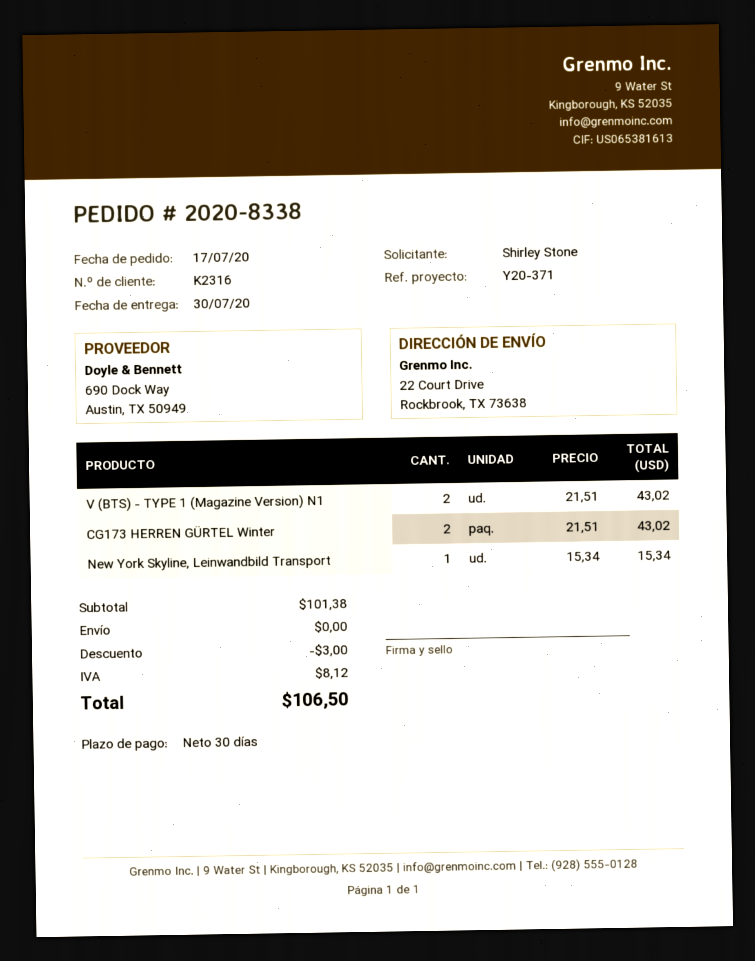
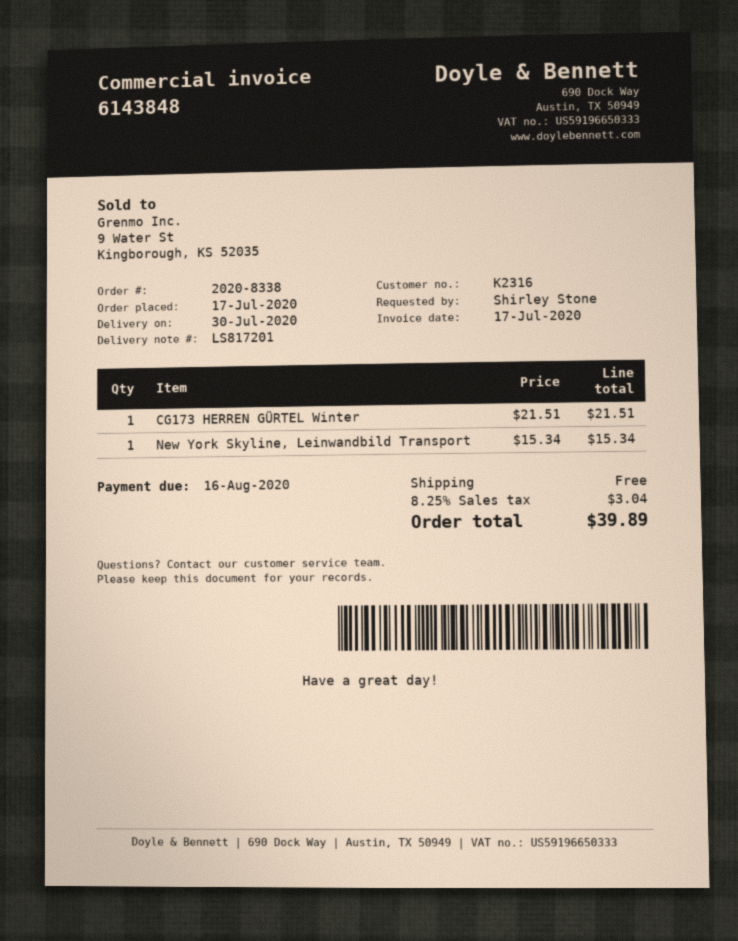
V (BTS) - TYPE 1 (Magazine Version) N1: 2 x 21.51 = 43.02 -> none
CG173 HERREN GÜRTEL Winter: 2 x 21.51 = 43.02 -> 1 x 21.51 = 21.51
discount: 3.00 -> none
tax: 8.12 -> 3.04
total: 106.50 -> 39.89

